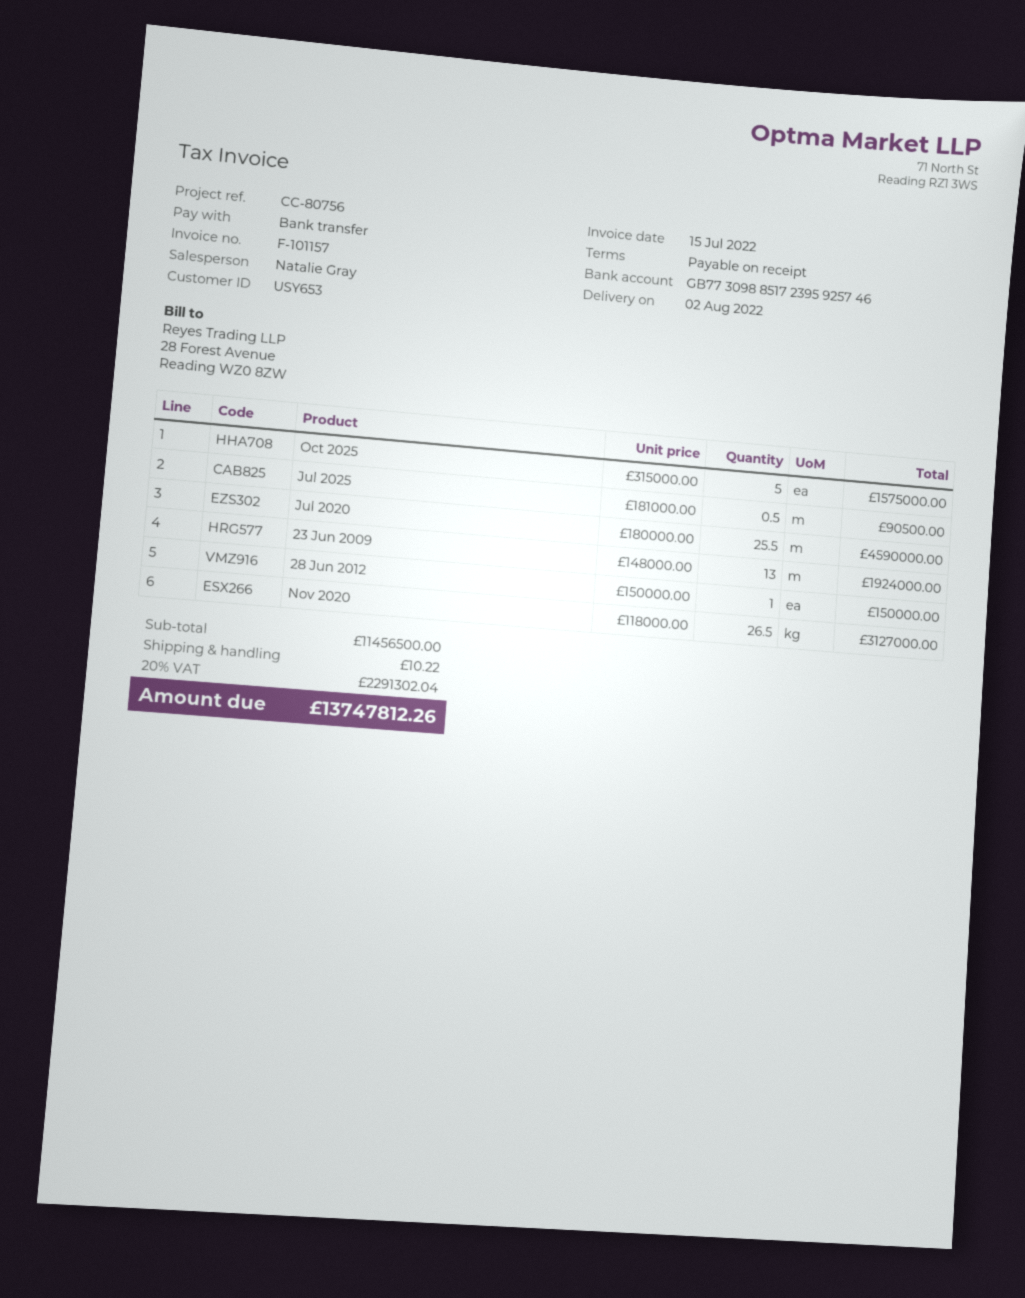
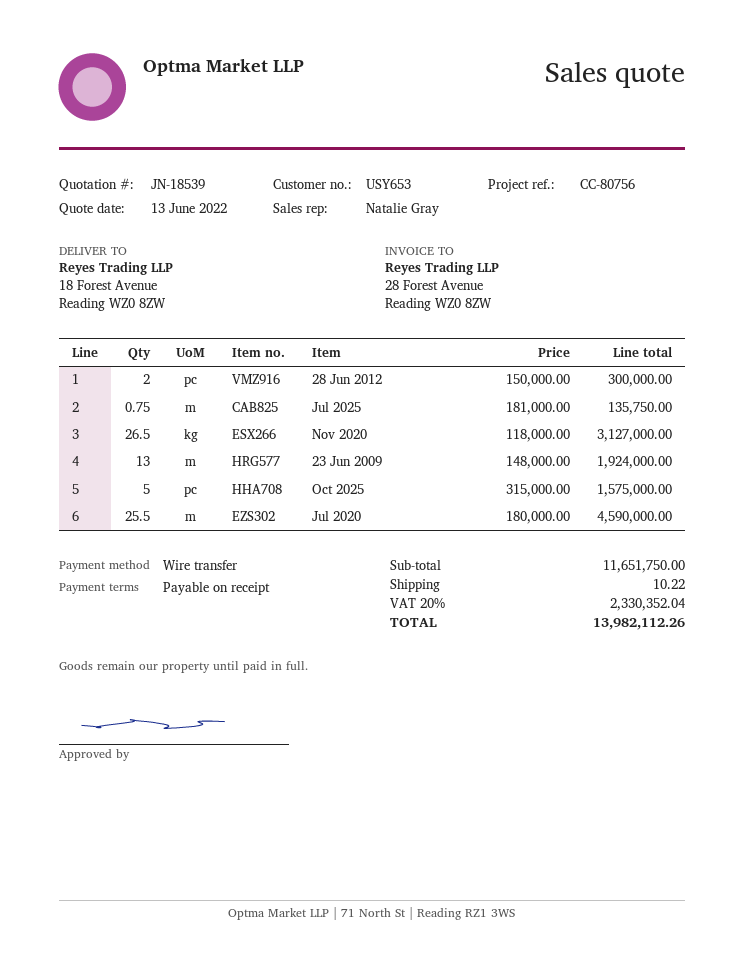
Jul 2025: 0.5 x 181000.00 = 90500.00 -> 0.75 x 181000.00 = 135750.00
28 Jun 2012: 1 x 150000.00 = 150000.00 -> 2 x 150000.00 = 300000.00
subtotal: 11456500.00 -> 11651750.00
tax: 20% = 2291302.04 -> 20% = 2330352.04
total: 13747812.26 -> 13982112.26

